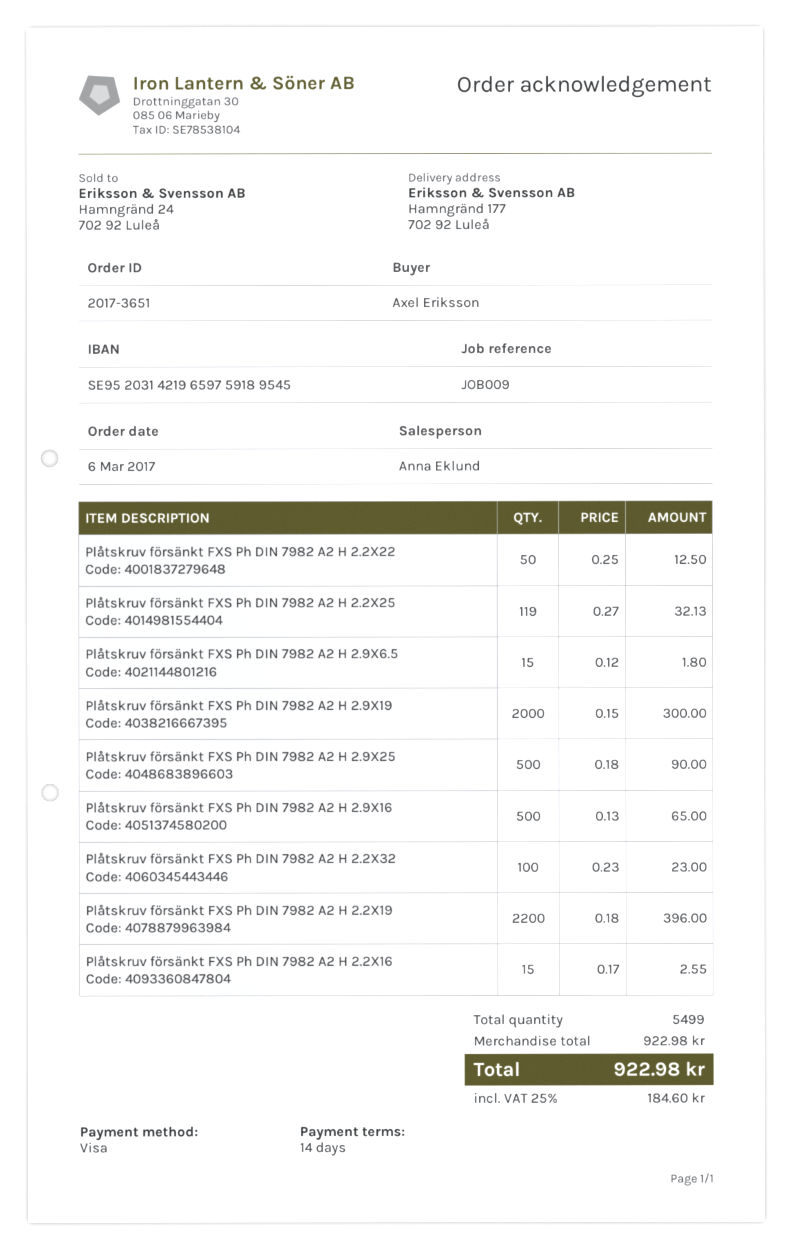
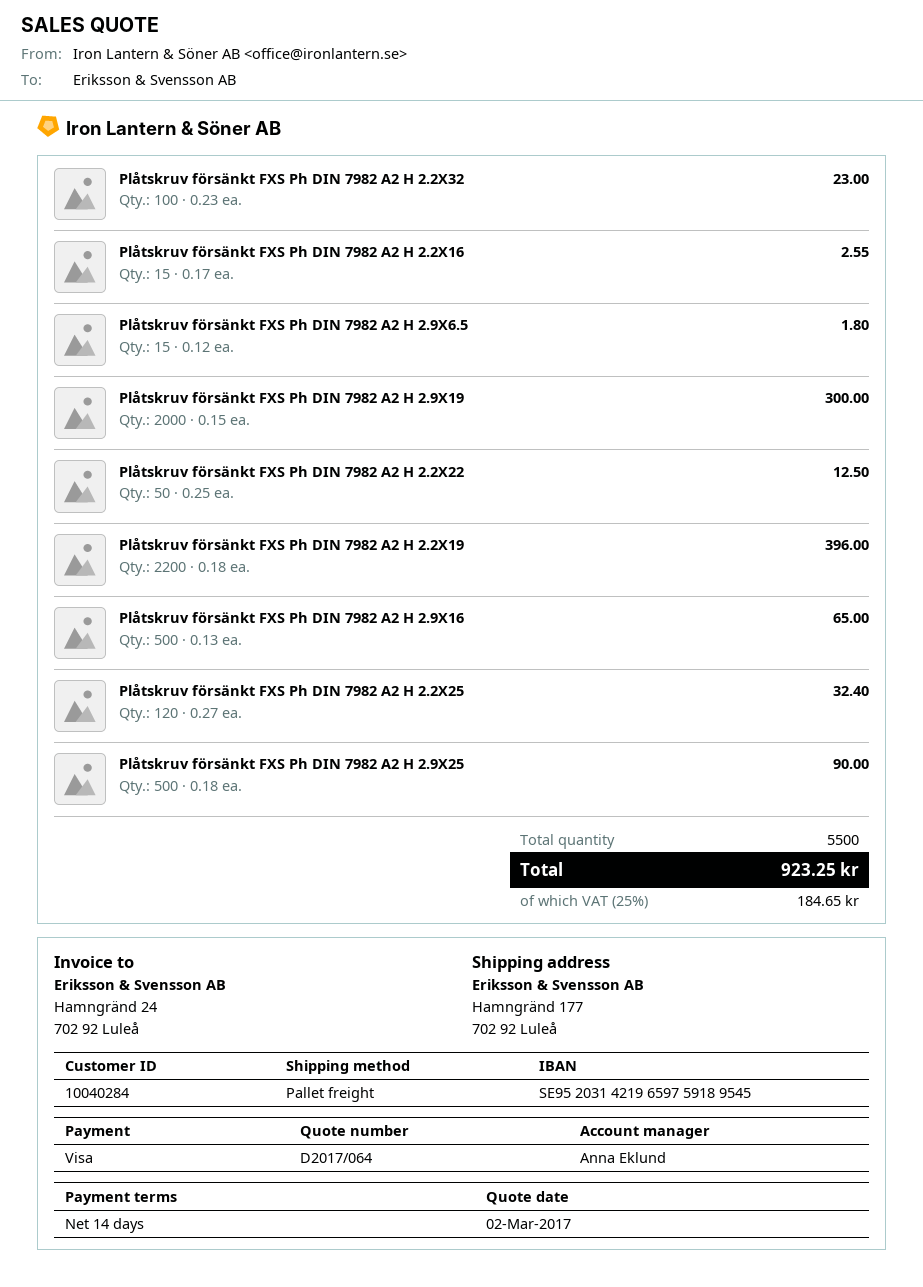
Plåtskruv försänkt FXS Ph DIN 7982 A2 H 2.2X25: 119 x 0.27 = 32.13 -> 120 x 0.27 = 32.40
total quantity: 5499 -> 5500
tax: 25% = 184.60 -> 25% = 184.65
total: 922.98 -> 923.25

